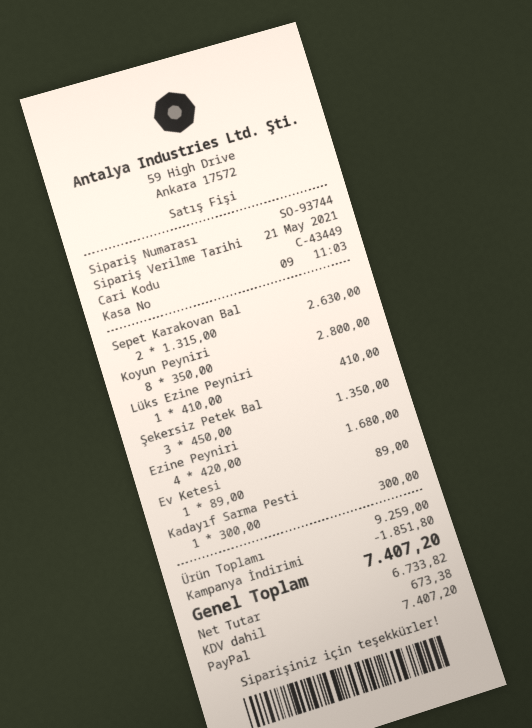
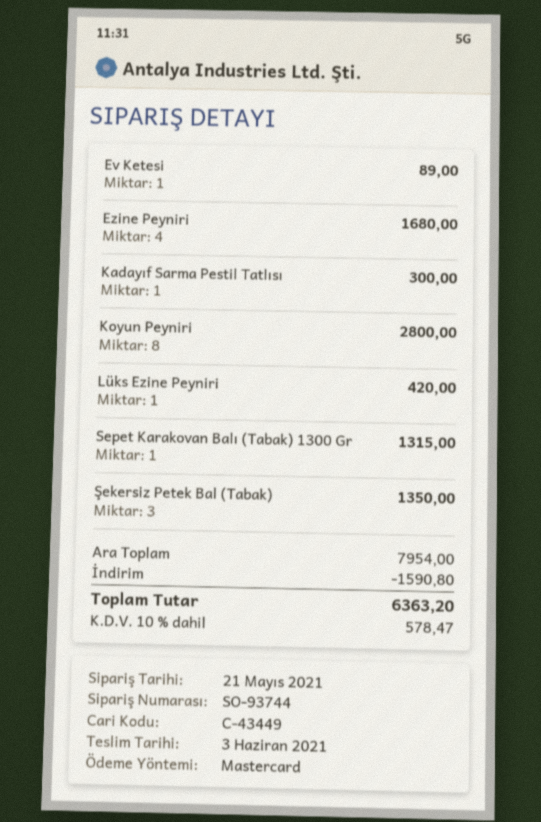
payment method: PayPal -> Mastercard
Sepet Karakovan Bal: 2 for 2630.00 -> 1 for 1315.00
Lüks Ezine Peyniri: 1 for 410.00 -> 1 for 420.00
subtotal: 9259.00 -> 7954.00
discount: 1851.80 -> 1590.80
tax: 673.38 -> 578.47
total: 7407.20 -> 6363.20

